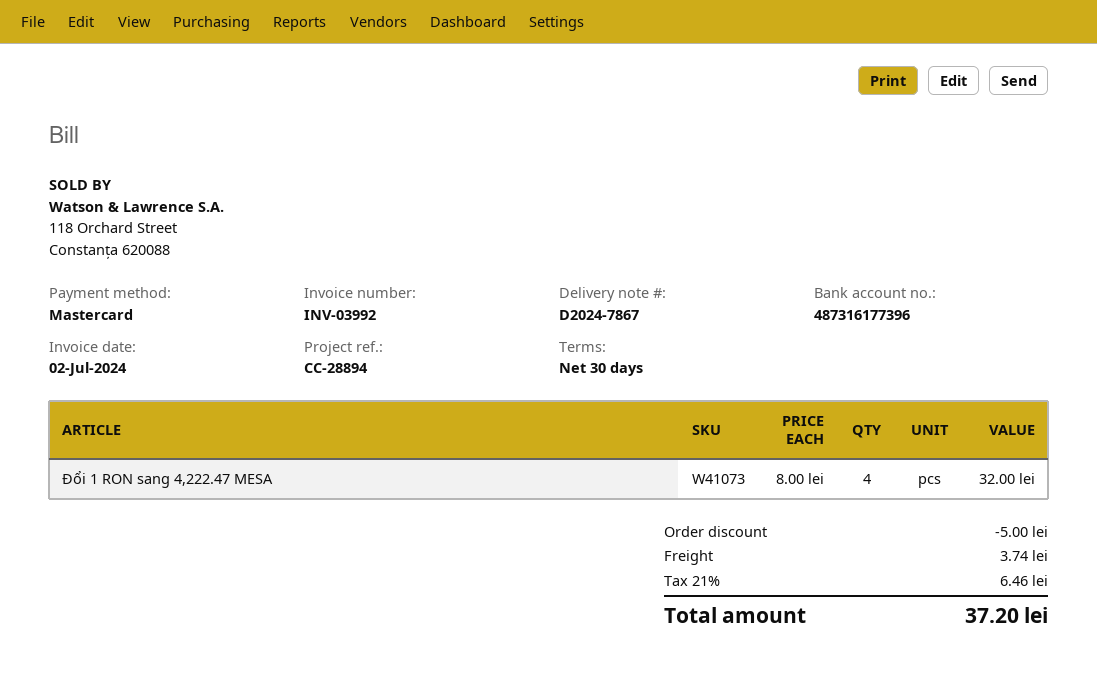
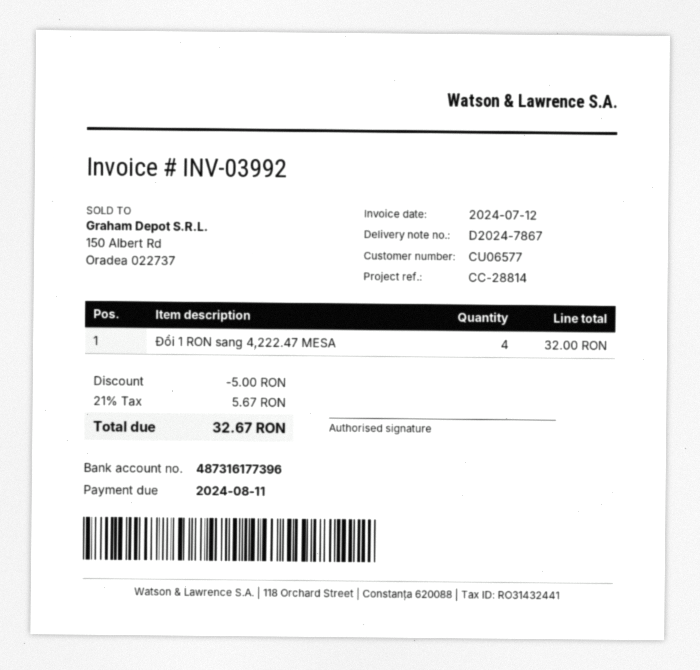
invoice date: 2024-07-02 -> 2024-07-12
reference: CC-28894 -> CC-28814
shipping: 3.74 -> none
tax: 21% = 6.46 -> 21% = 5.67
total: 37.20 -> 32.67

